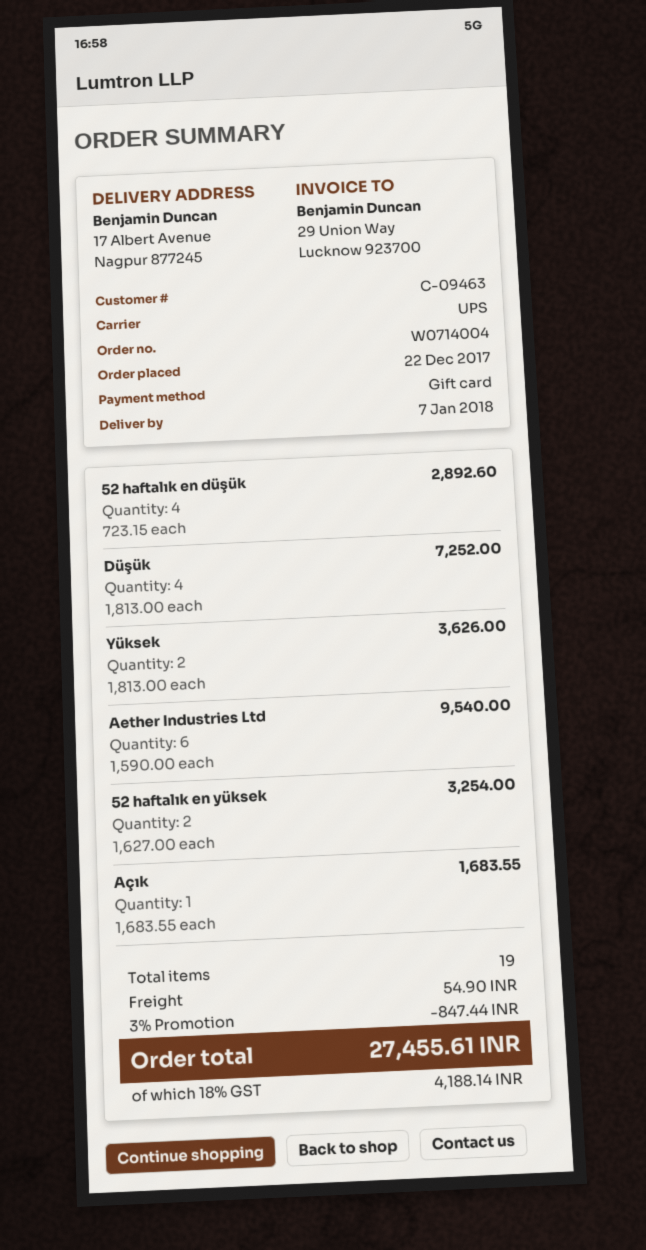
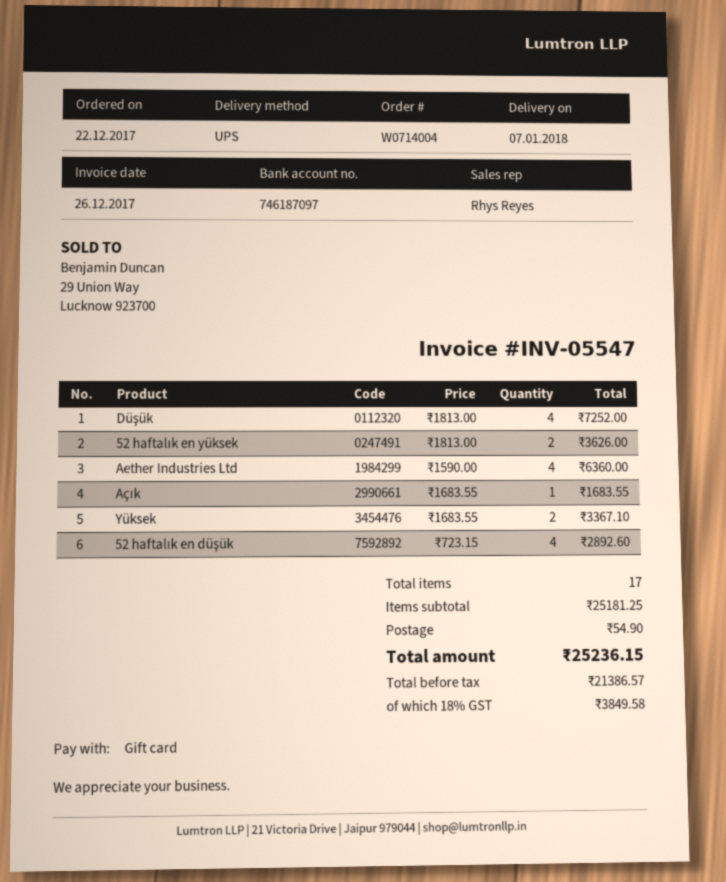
Yüksek: 2 x 1813.00 = 3626.00 -> 2 x 1683.55 = 3367.10
Aether Industries Ltd: 6 x 1590.00 = 9540.00 -> 4 x 1590.00 = 6360.00
52 haftalık en yüksek: 2 x 1627.00 = 3254.00 -> 2 x 1813.00 = 3626.00
total quantity: 19 -> 17
discount: 3% = 847.44 -> none
tax: 18% = 4188.14 -> 18% = 3849.58
total: 27455.61 -> 25236.15

